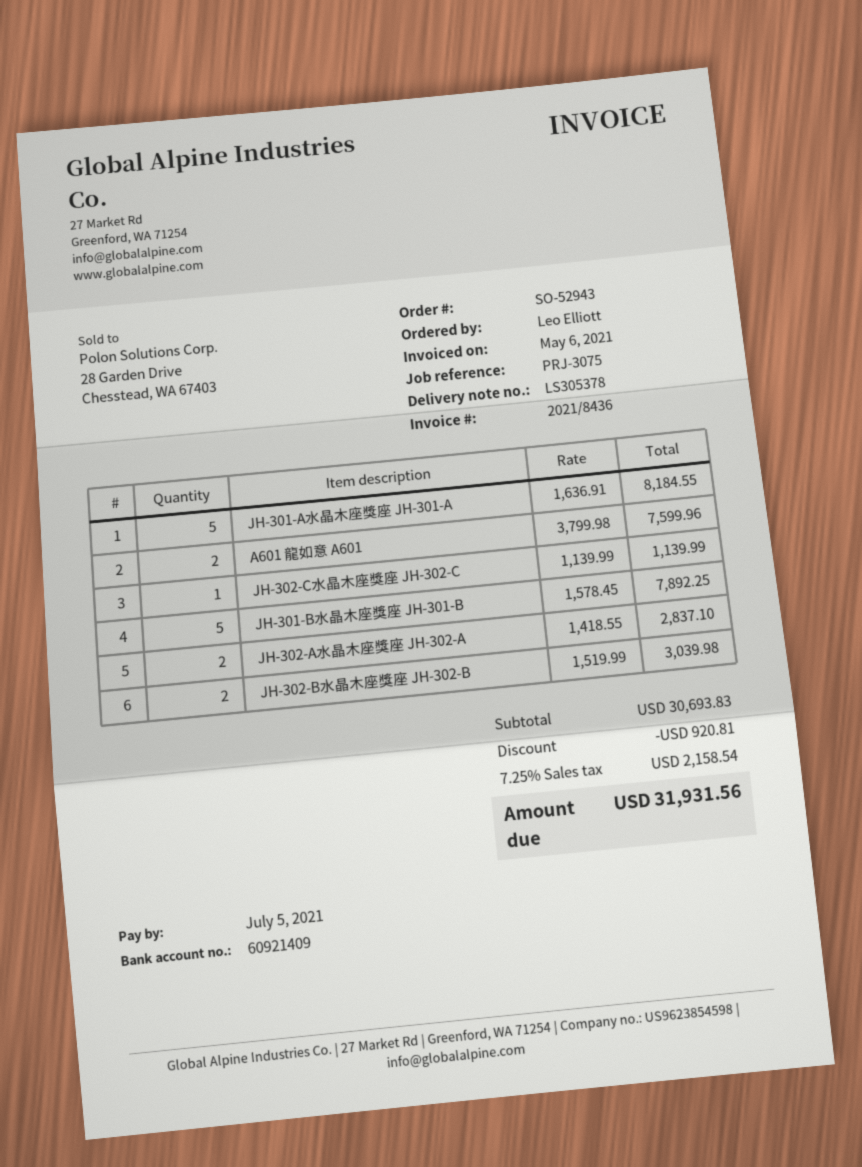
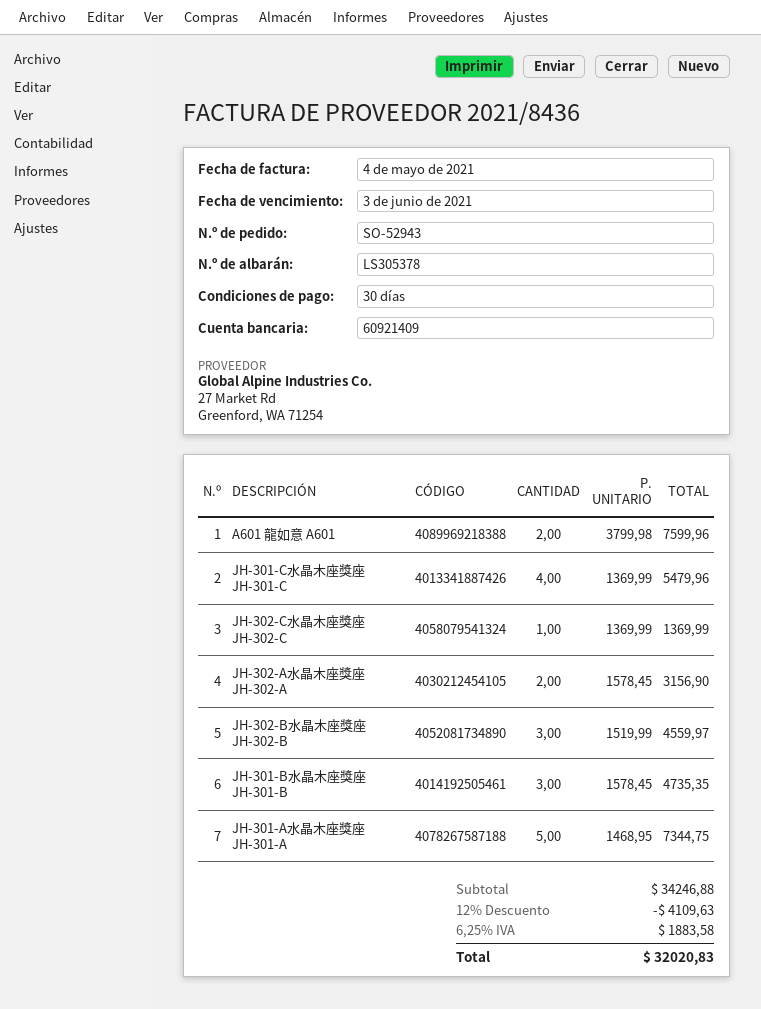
invoice date: 2021-05-06 -> 2021-05-04
due date: 2021-07-05 -> 2021-06-03
JH-301-A水晶木座獎座 JH-301-A: 5 x 1636.91 = 8184.55 -> 5 x 1468.95 = 7344.75
JH-302-C水晶木座獎座 JH-302-C: 1 x 1139.99 = 1139.99 -> 1 x 1369.99 = 1369.99
JH-301-B水晶木座獎座 JH-301-B: 5 x 1578.45 = 7892.25 -> 3 x 1578.45 = 4735.35
JH-302-A水晶木座獎座 JH-302-A: 2 x 1418.55 = 2837.10 -> 2 x 1578.45 = 3156.90
JH-302-B水晶木座獎座 JH-302-B: 2 x 1519.99 = 3039.98 -> 3 x 1519.99 = 4559.97
JH-301-C水晶木座獎座 JH-301-C: none -> 4 x 1369.99 = 5479.96
subtotal: 30693.83 -> 34246.88
discount: 920.81 -> 4109.63
tax: 7.25% = 2158.54 -> 6.25% = 1883.58
total: 31931.56 -> 32020.83

